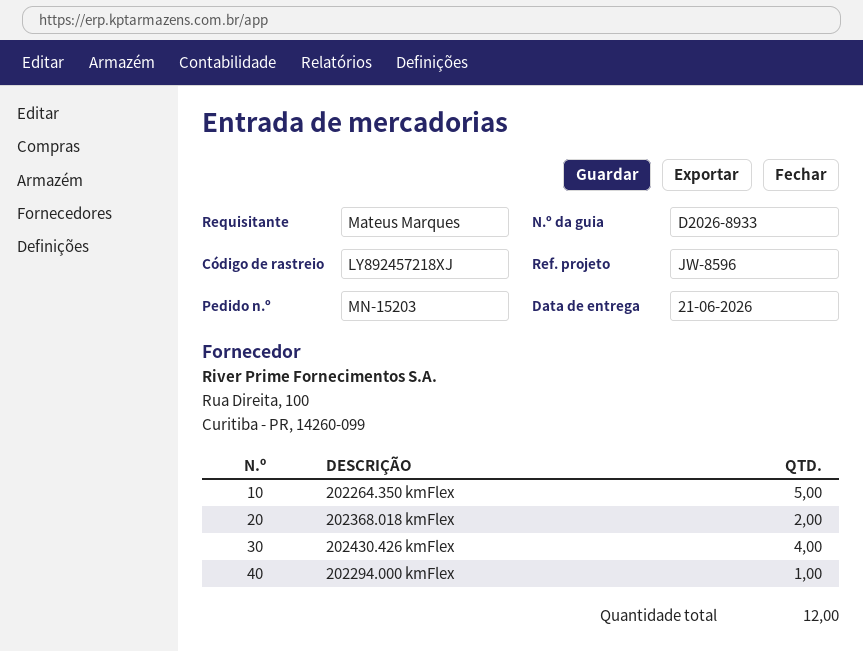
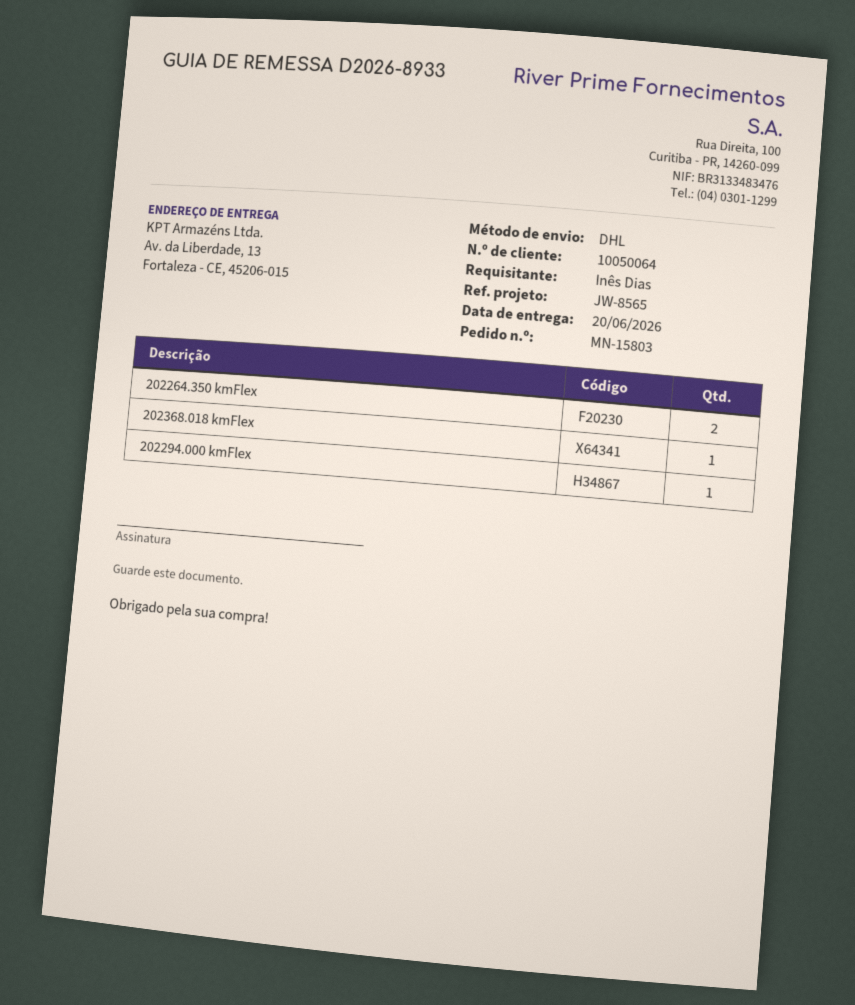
order number: MN-15203 -> MN-15803
delivery date: 2026-06-21 -> 2026-06-20
reference: JW-8596 -> JW-8565
ordered by: Mateus Marques -> Inês Dias
202264.350 kmFlex: 5 -> 2
202368.018 kmFlex: 2 -> 1
202430.426 kmFlex: 4 -> none

